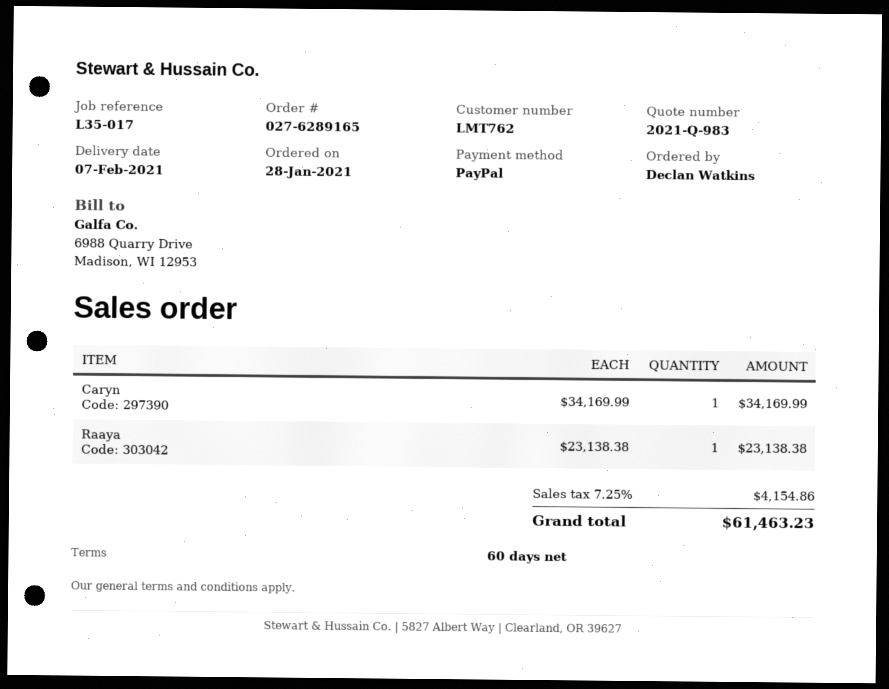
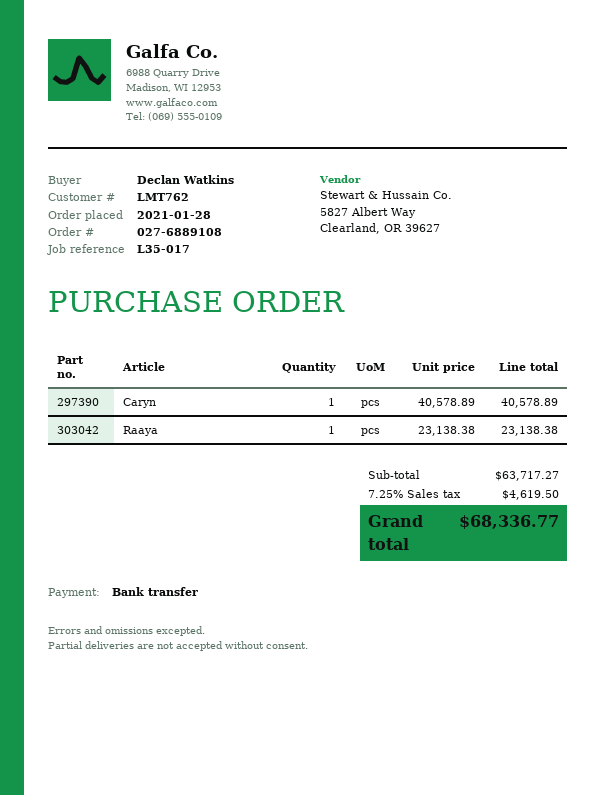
order number: 027-6289165 -> 027-6889108
payment method: PayPal -> bank transfer
Caryn: 1 x 34169.99 = 34169.99 -> 1 x 40578.89 = 40578.89
tax: 7.25% = 4154.86 -> 7.25% = 4619.50
total: 61463.23 -> 68336.77

